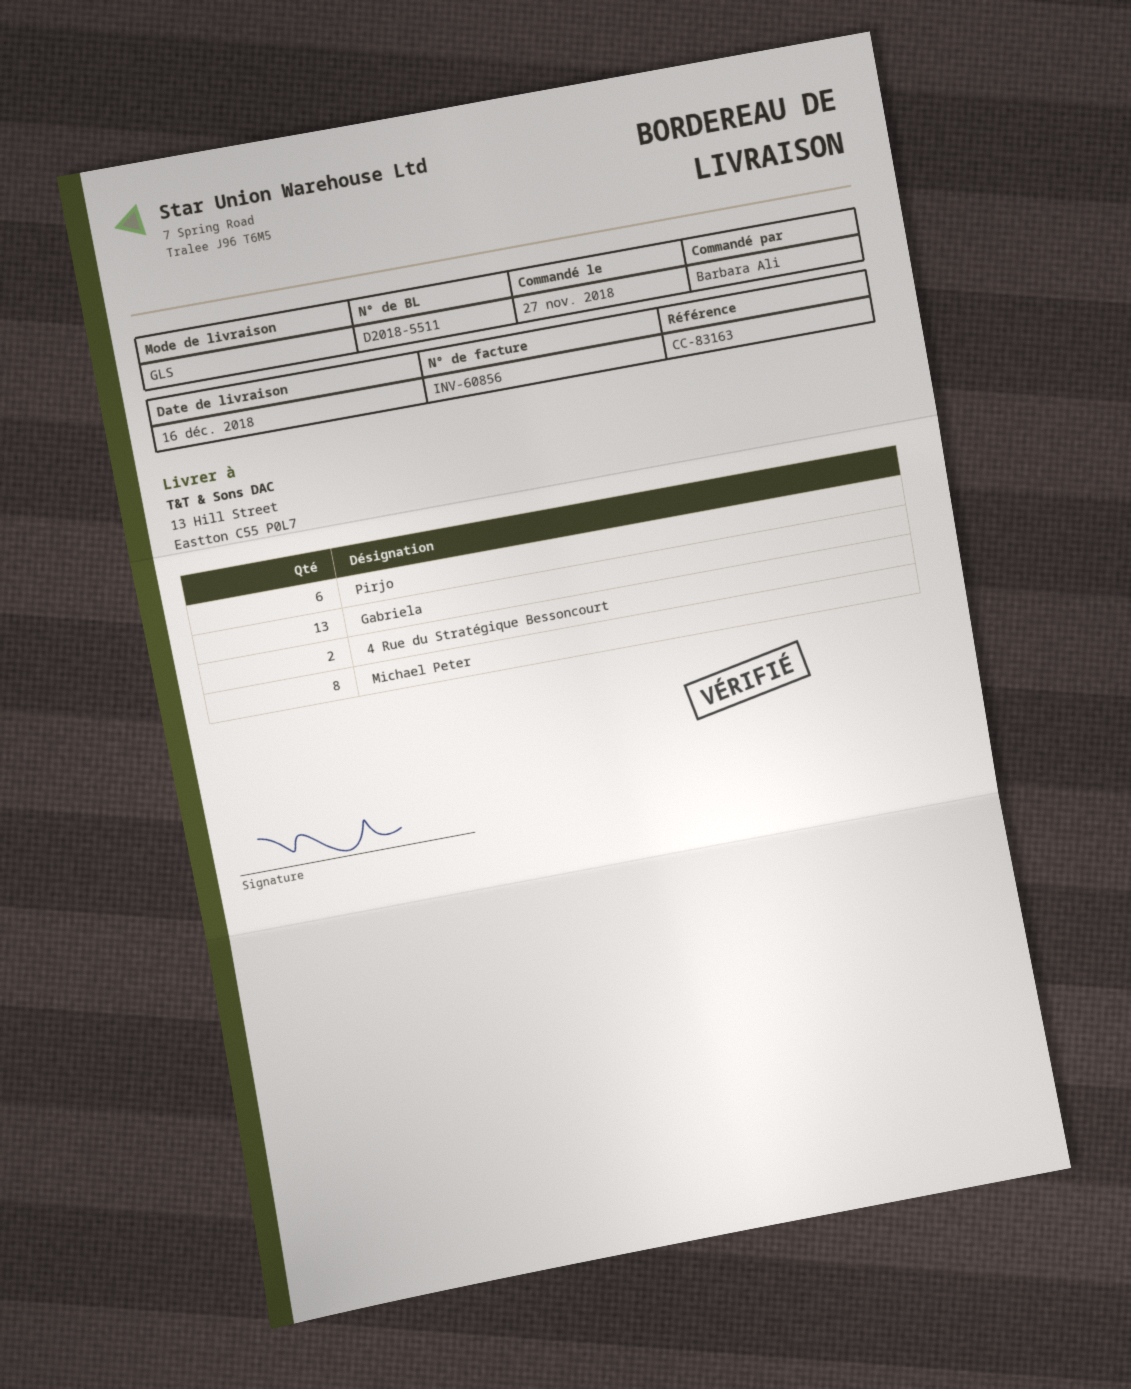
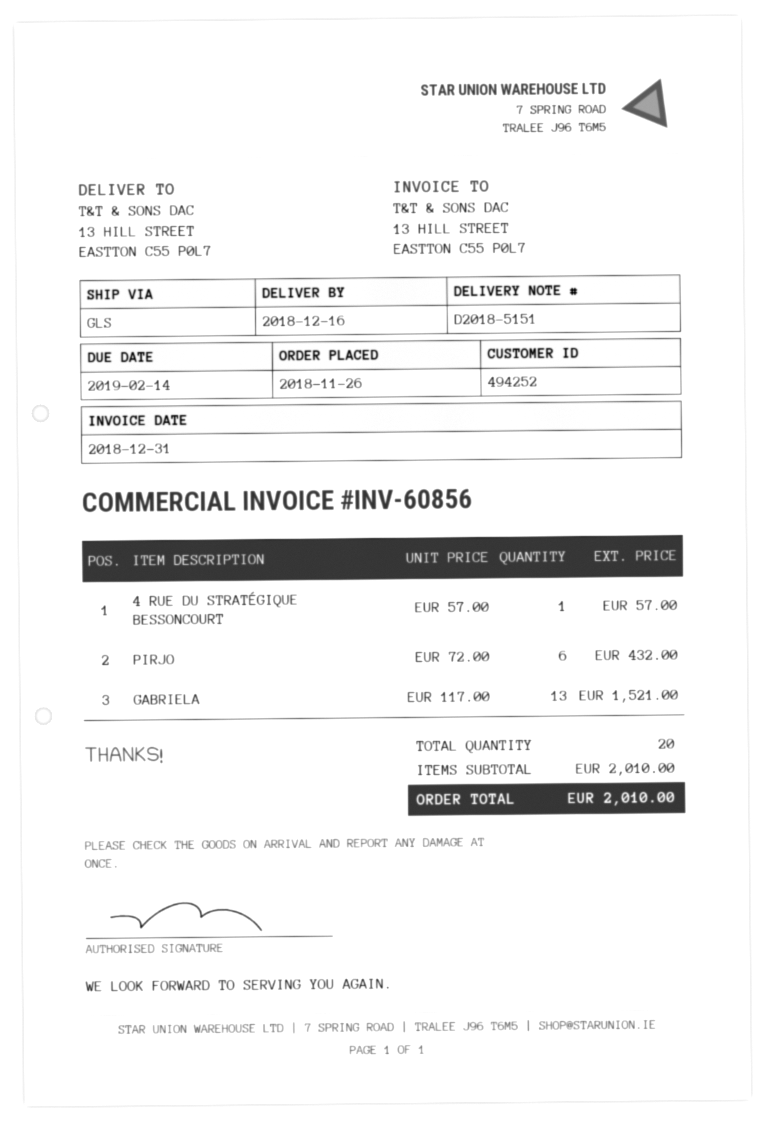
order date: 2018-11-27 -> 2018-11-26
delivery note number: D2018-5511 -> D2018-5151
4 Rue du Stratégique Bessoncourt: 2 -> 1
Michael Peter: 8 -> none

